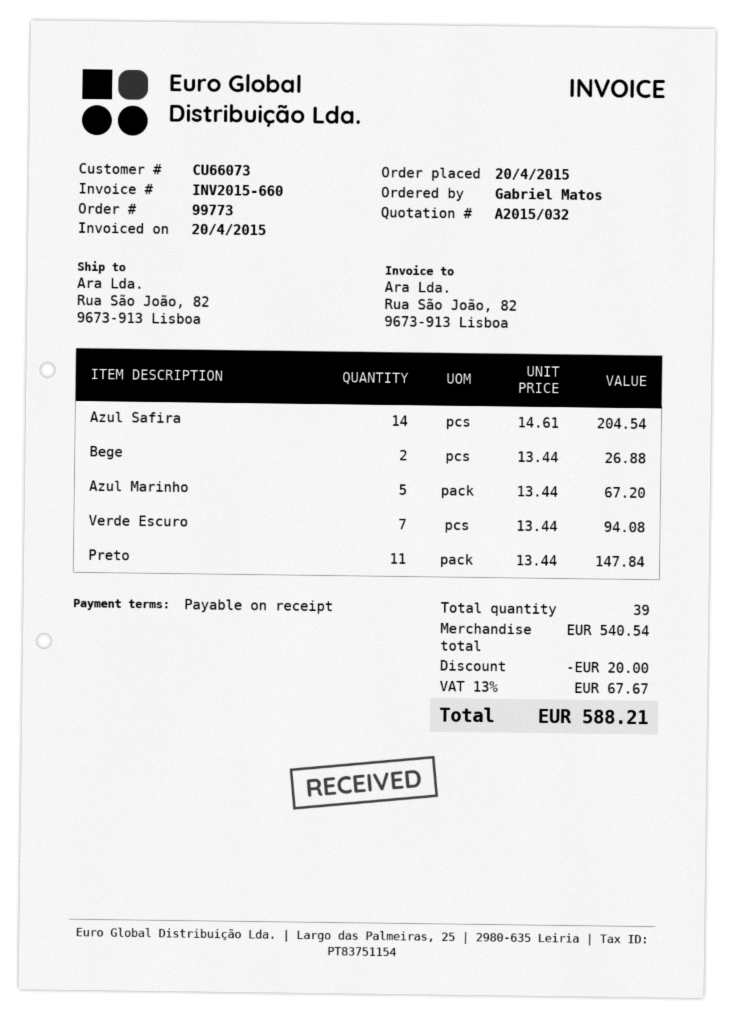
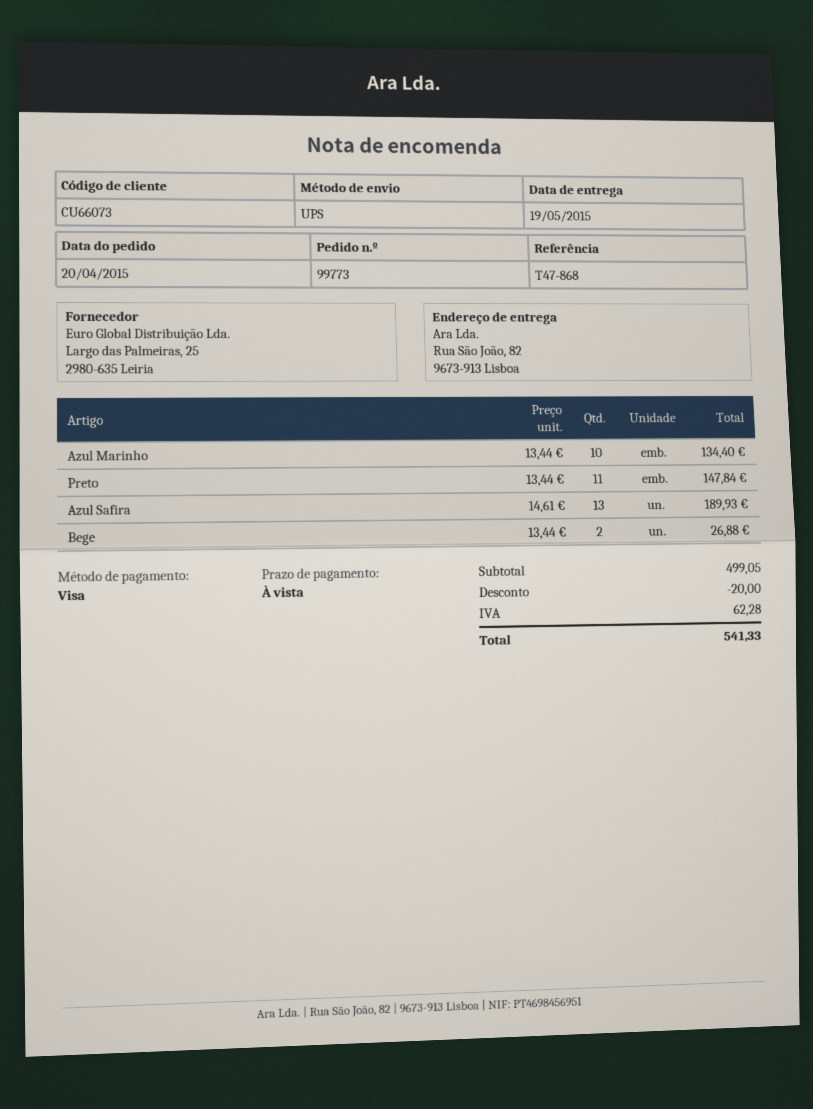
Azul Safira: 14 x 14.61 = 204.54 -> 13 x 14.61 = 189.93
Azul Marinho: 5 x 13.44 = 67.20 -> 10 x 13.44 = 134.40
Verde Escuro: 7 x 13.44 = 94.08 -> none
subtotal: 540.54 -> 499.05
tax: 67.67 -> 62.28
total: 588.21 -> 541.33

